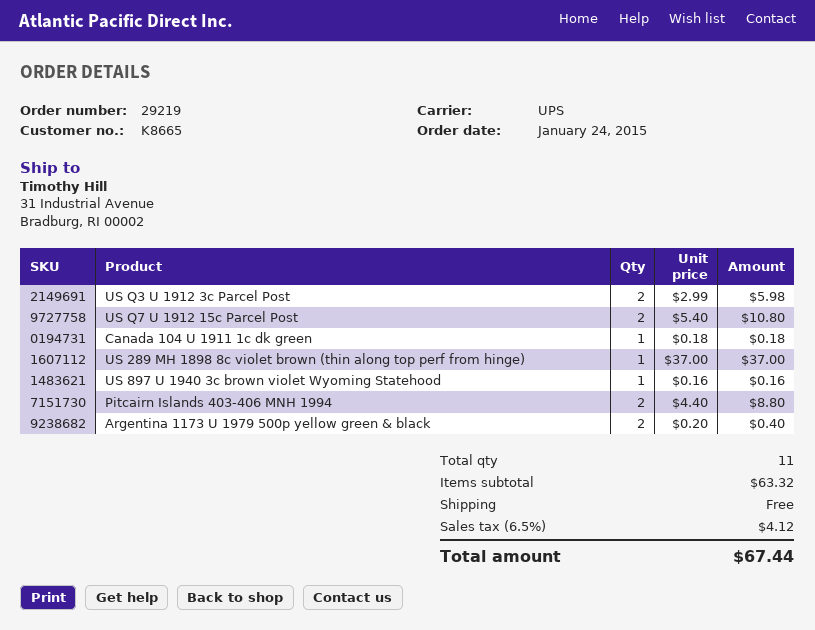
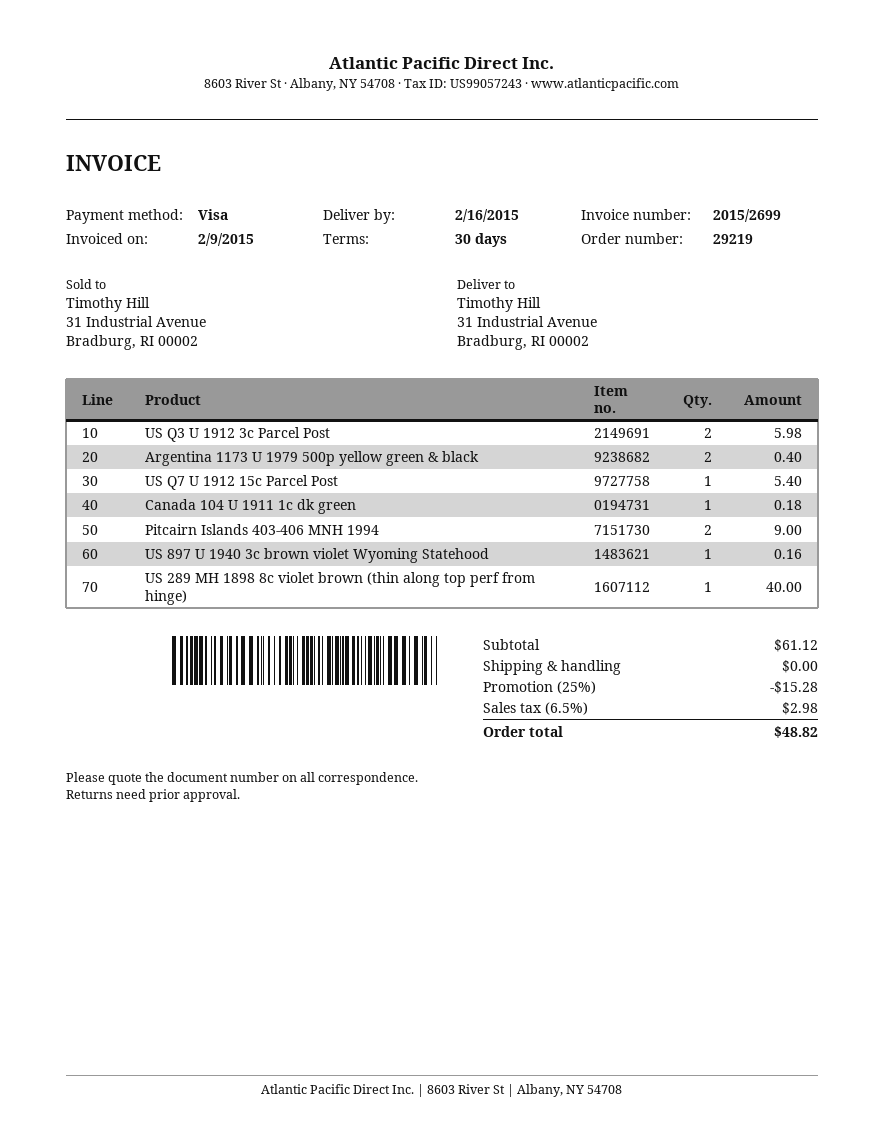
US Q7 U 1912 15c Parcel Post: 2 for 10.80 -> 1 for 5.40
US 289 MH 1898 8c violet brown (thin along top perf from hinge): 1 for 37.00 -> 1 for 40.00
Pitcairn Islands 403-406 MNH 1994: 2 for 8.80 -> 2 for 9.00
subtotal: 63.32 -> 61.12
discount: none -> 25% = 15.28
tax: 6.5% = 4.12 -> 6.5% = 2.98
total: 67.44 -> 48.82

